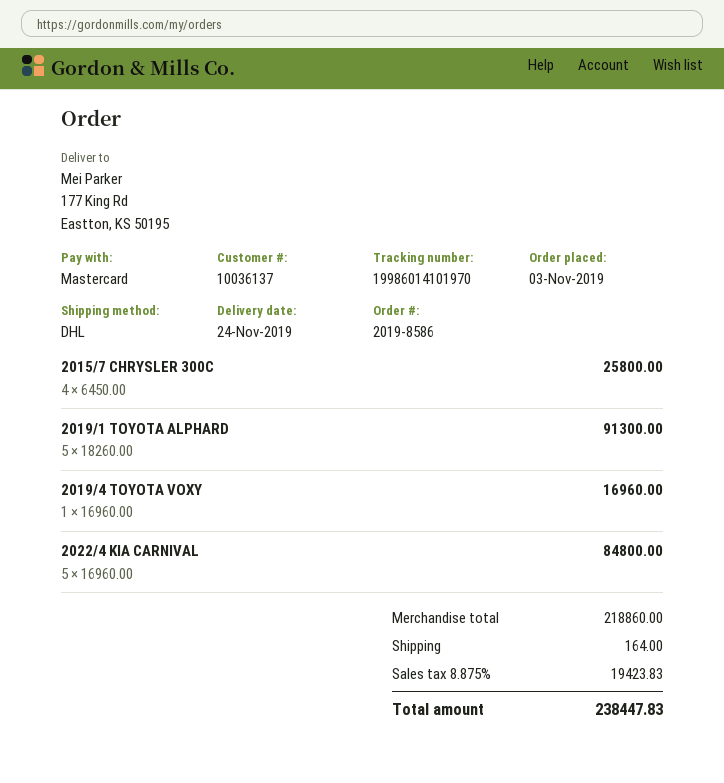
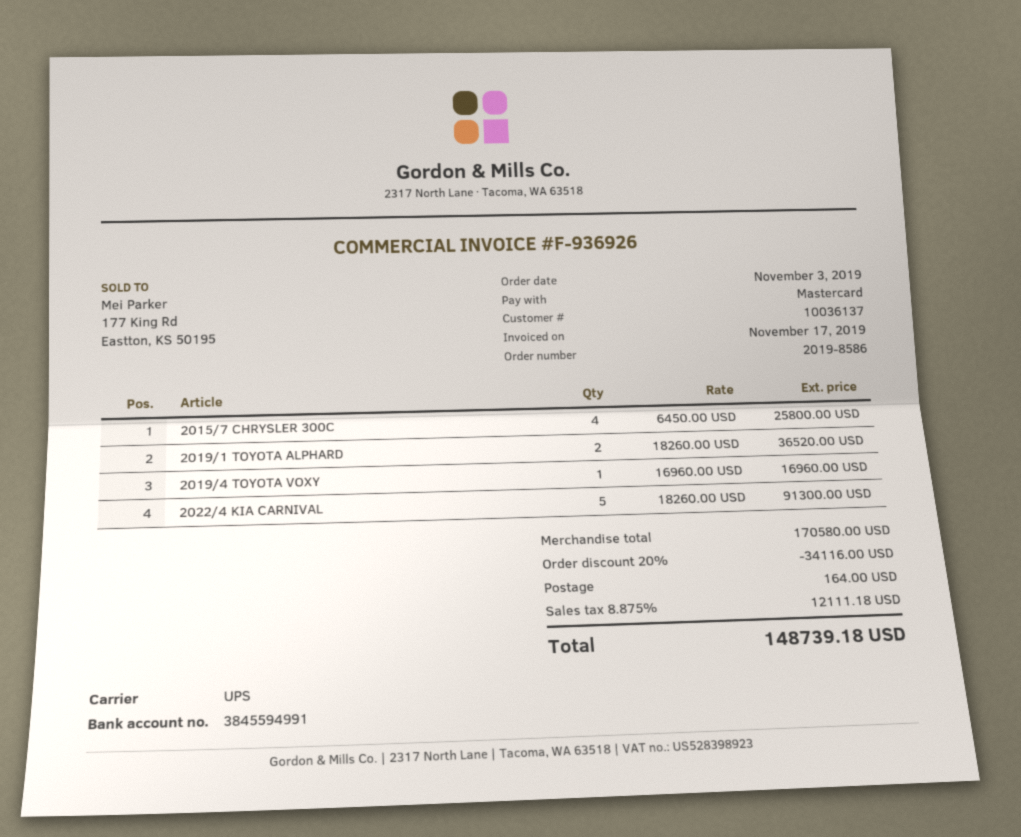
shipping method: DHL -> UPS
2019/1 TOYOTA ALPHARD: 5 x 18260.00 = 91300.00 -> 2 x 18260.00 = 36520.00
2022/4 KIA CARNIVAL: 5 x 16960.00 = 84800.00 -> 5 x 18260.00 = 91300.00
subtotal: 218860.00 -> 170580.00
discount: none -> 20% = 34116.00
tax: 8.875% = 19423.83 -> 8.875% = 12111.18
total: 238447.83 -> 148739.18

